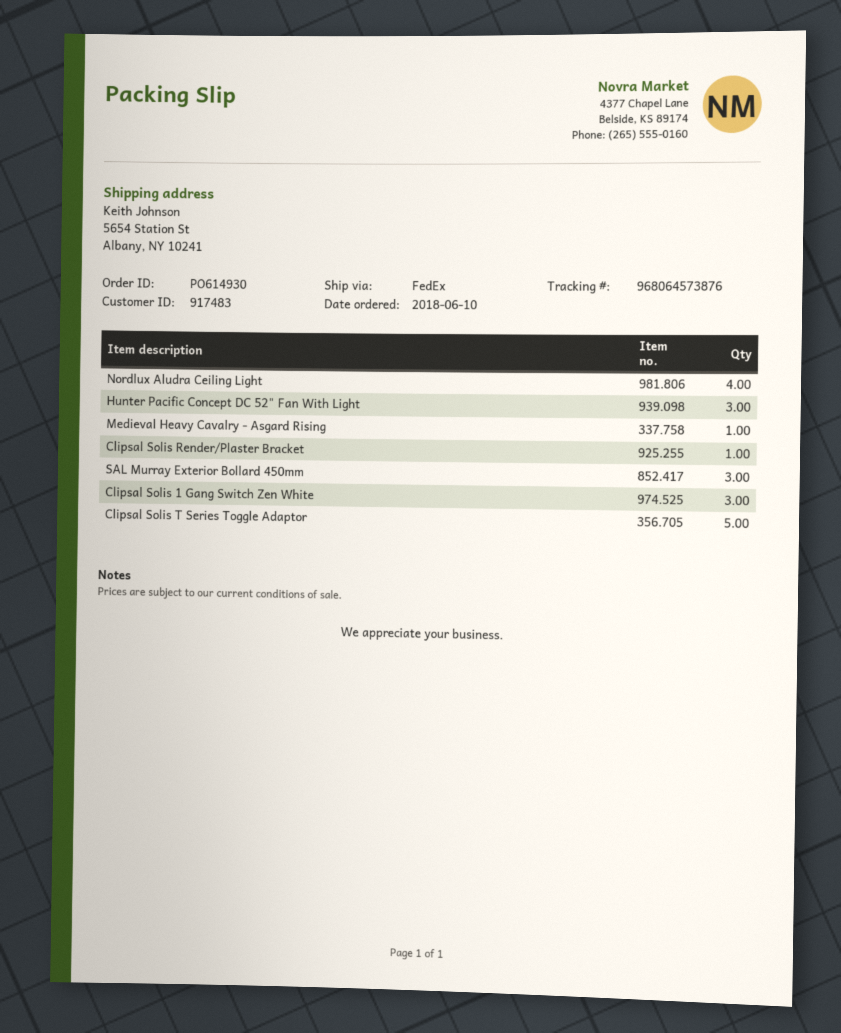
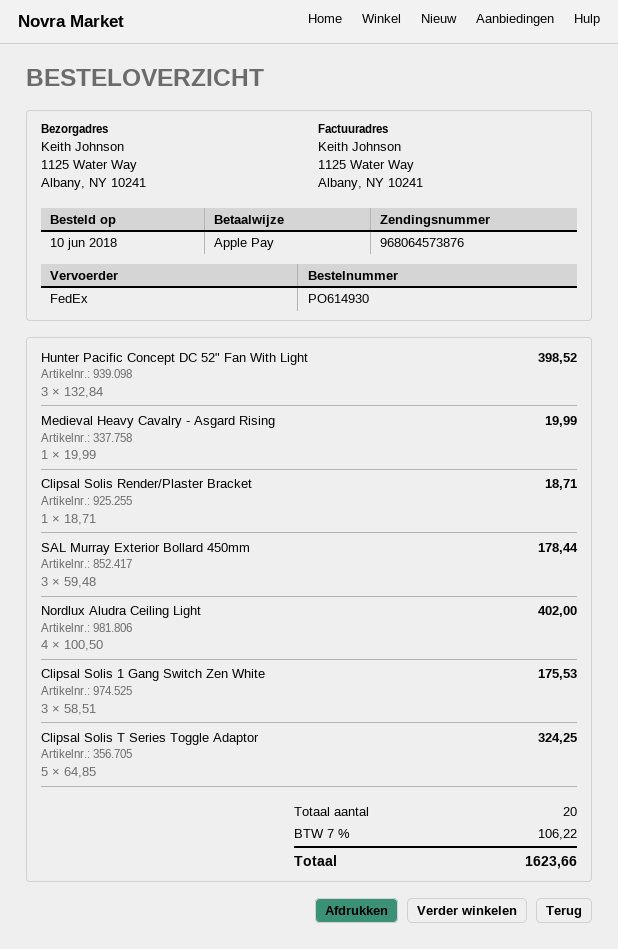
ship to: 5654 Station St, Albany, NY 10241 -> 1125 Water Way, Albany, NY 10241

